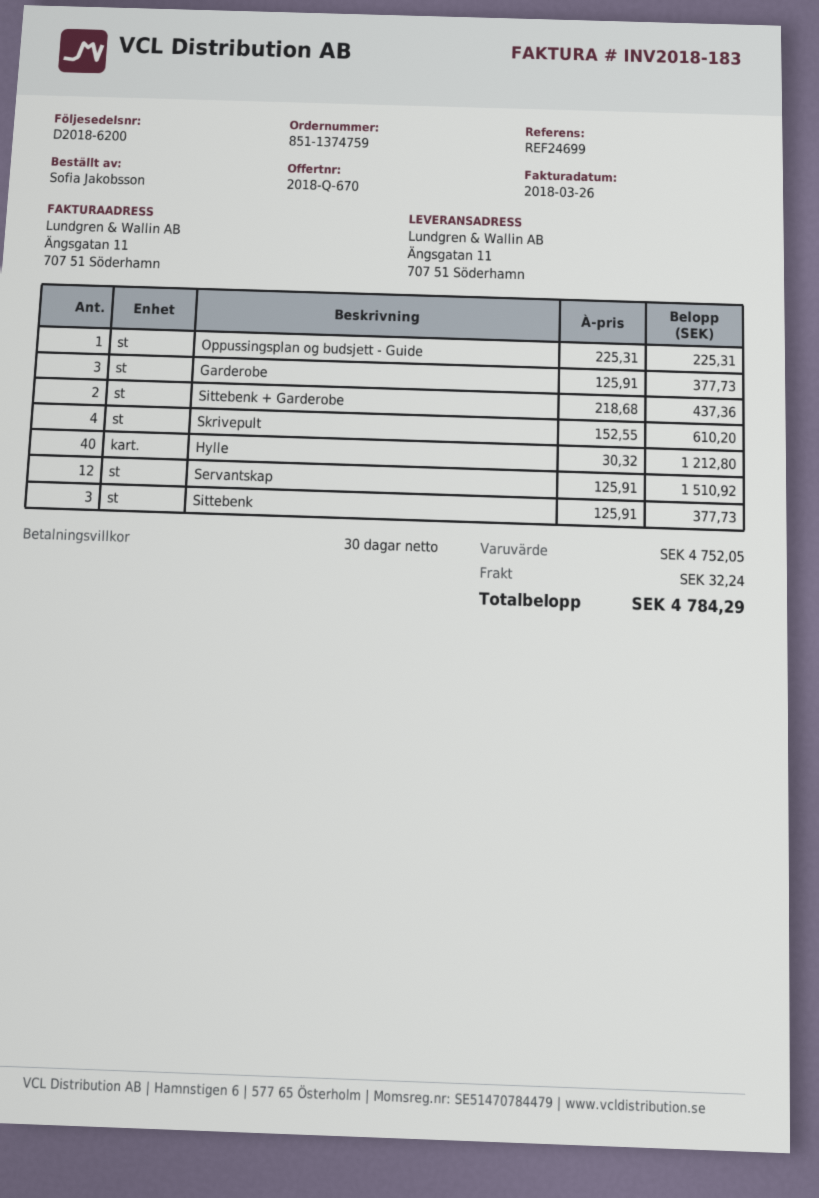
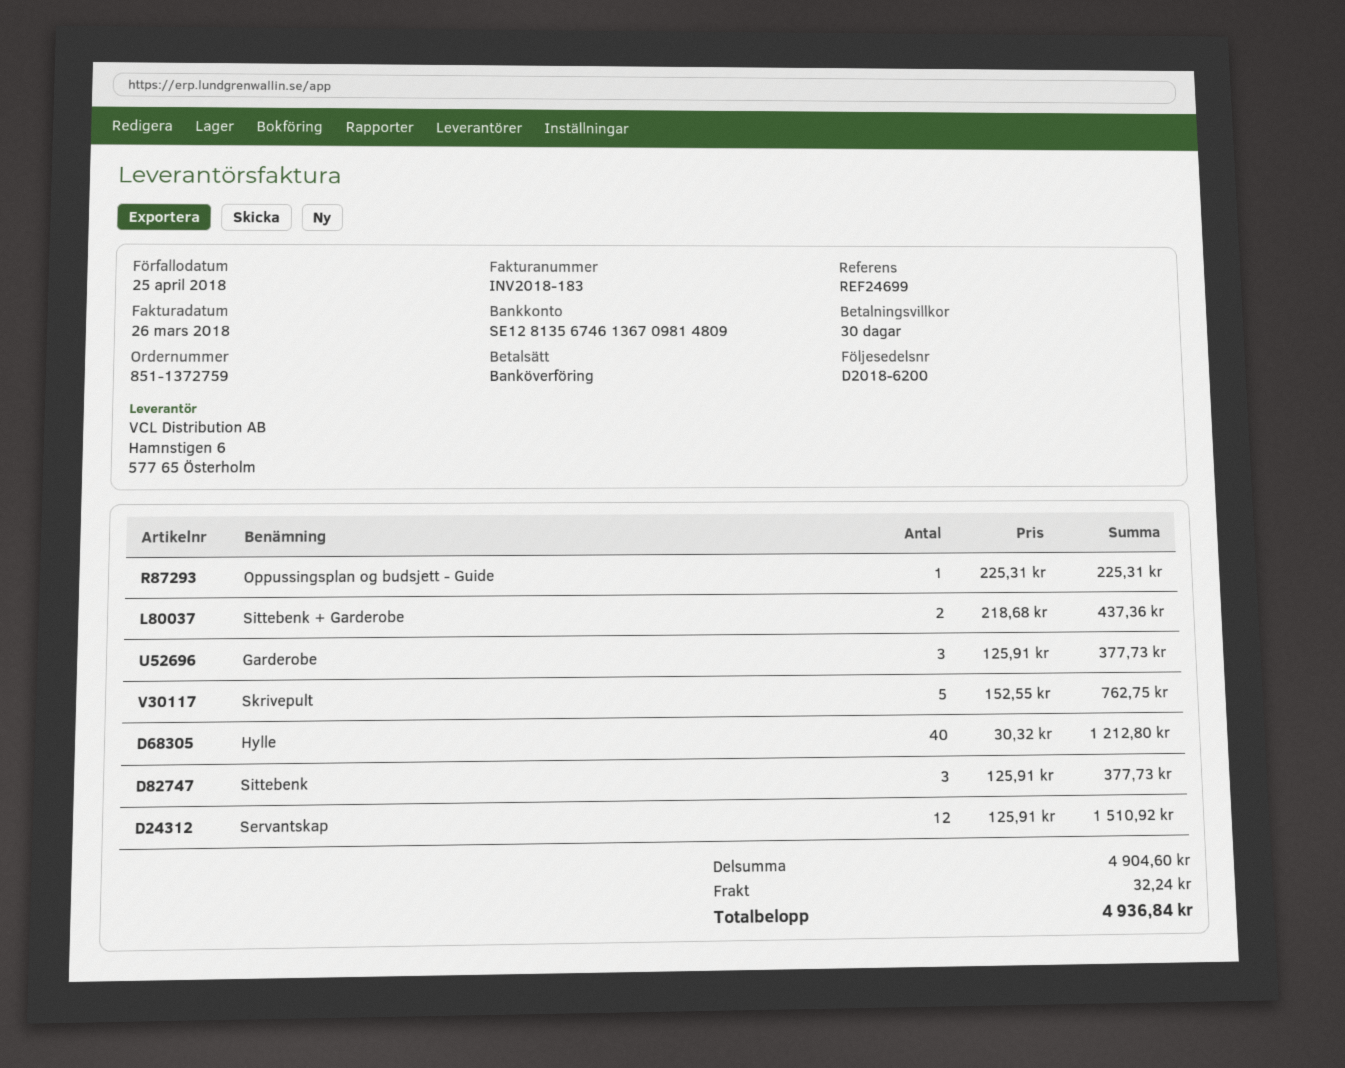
order number: 851-1374759 -> 851-1372759
Skrivepult: 4 x 152.55 = 610.20 -> 5 x 152.55 = 762.75
subtotal: 4752.05 -> 4904.60
total: 4784.29 -> 4936.84

